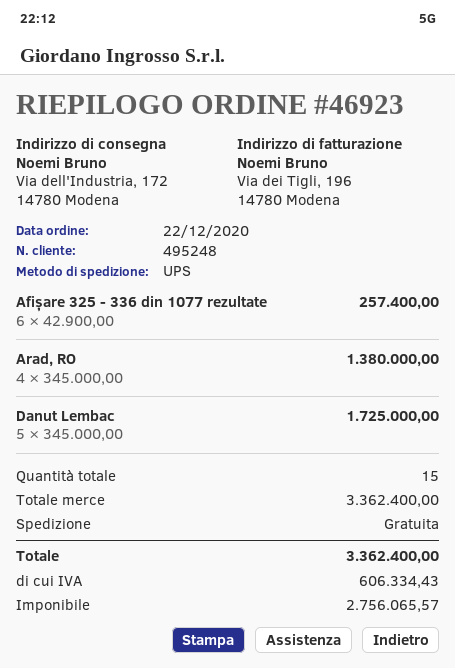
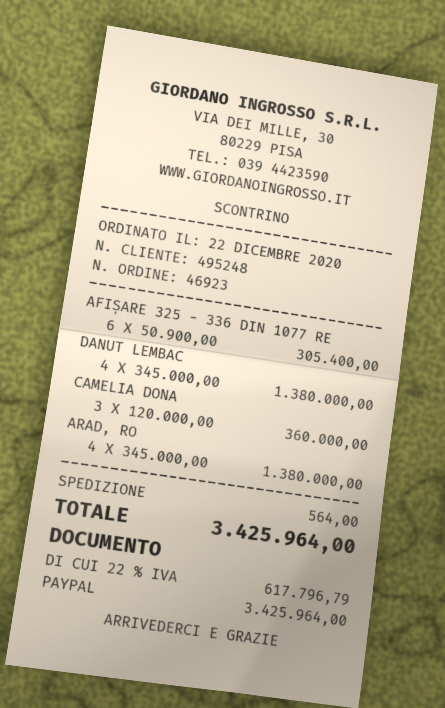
Afișare 325 - 336 din 1077 rezultate: 6 x 42900.00 = 257400.00 -> 6 x 50900.00 = 305400.00
Danut Lembac: 5 x 345000.00 = 1725000.00 -> 4 x 345000.00 = 1380000.00
CAMELIA DONA: none -> 3 x 120000.00 = 360000.00
shipping: 0.00 -> 564.00
tax: 606334.43 -> 617796.79
total: 3362400.00 -> 3425964.00

